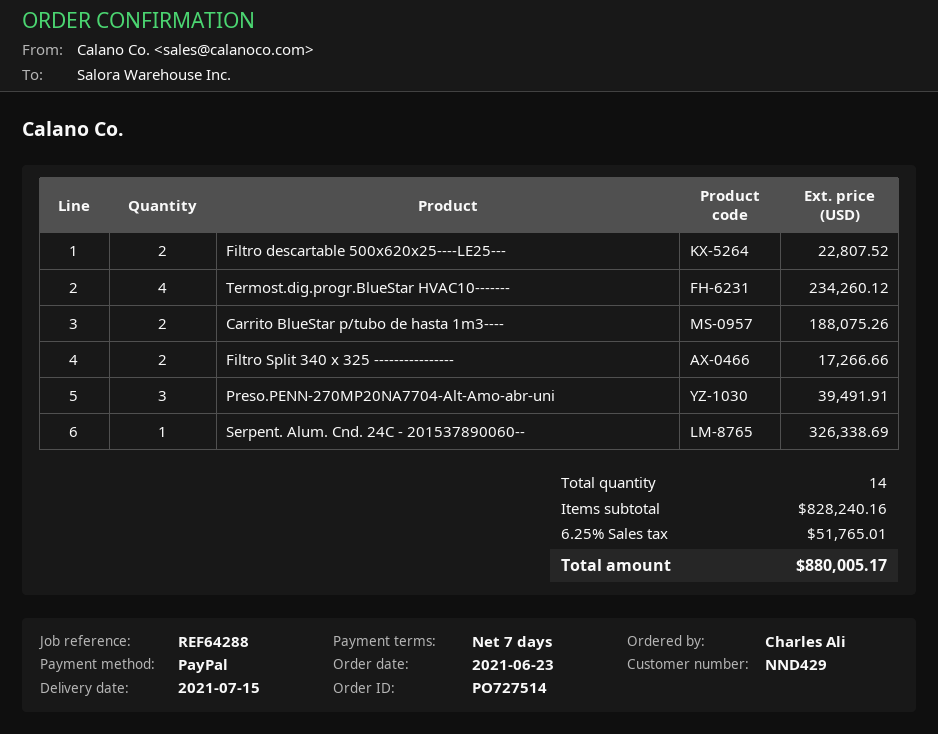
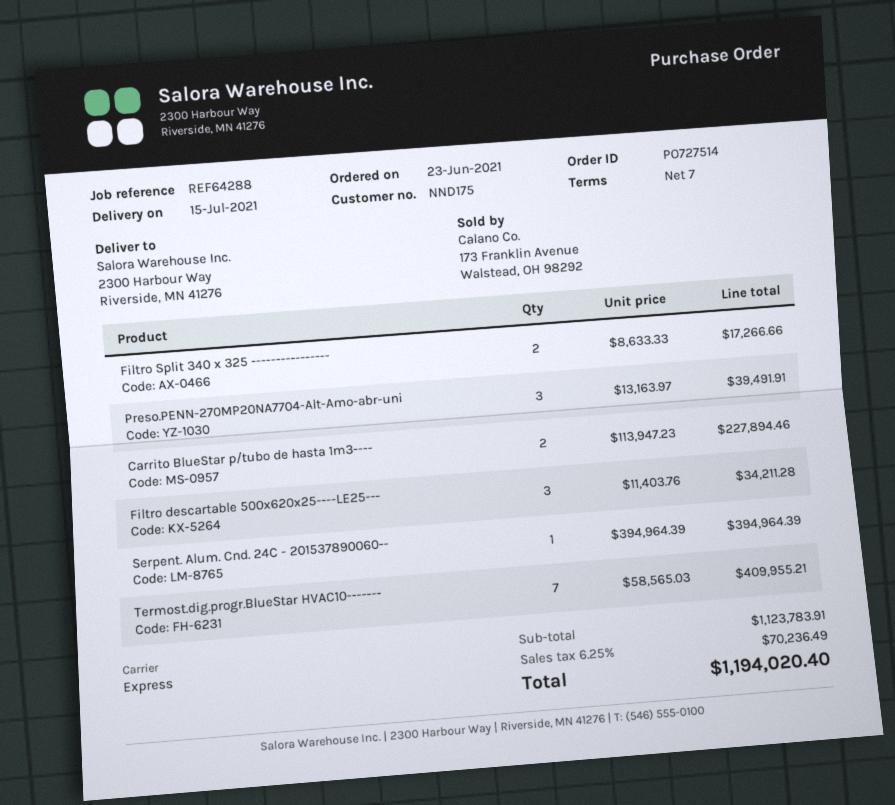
customer number: NND429 -> NND175
Filtro descartable 500x620x25----LE25---: 2 for 22807.52 -> 3 for 34211.28
Termost.dig.progr.BlueStar HVAC10-------: 4 for 234260.12 -> 7 for 409955.21
Carrito BlueStar p/tubo de hasta 1m3----: 2 for 188075.26 -> 2 for 227894.46
Serpent. Alum. Cnd. 24C - 201537890060--: 1 for 326338.69 -> 1 for 394964.39
subtotal: 828240.16 -> 1123783.91
tax: 6.25% = 51765.01 -> 6.25% = 70236.49
total: 880005.17 -> 1194020.40

